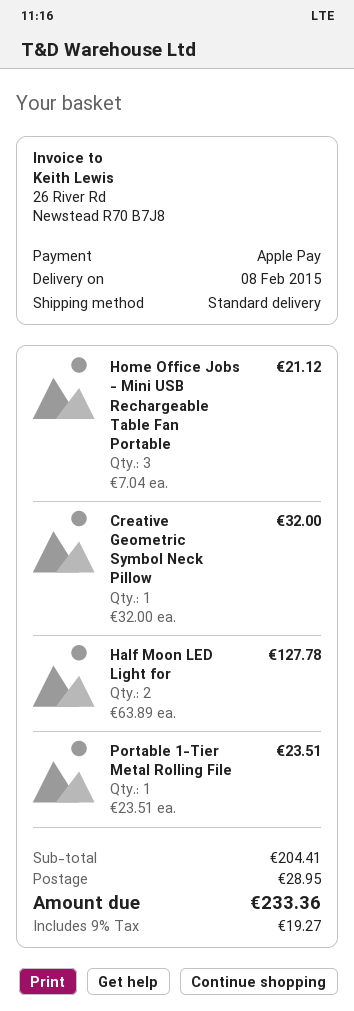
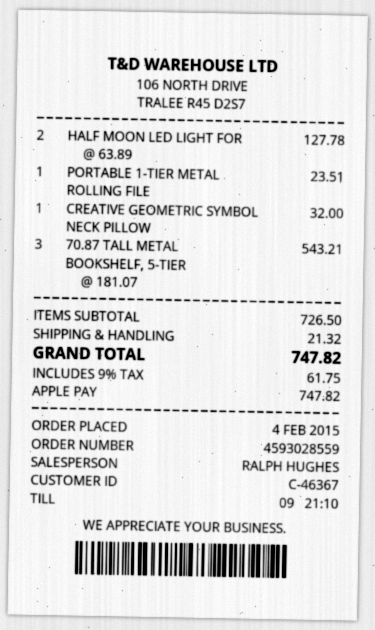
Home Office Jobs - Mini USB Rechargeable Table Fan Portable: 3 x 7.04 = 21.12 -> none
70.87 TALL METAL BOOKSHELF, 5-TIER: none -> 3 x 181.07 = 543.21
subtotal: 204.41 -> 726.50
shipping: 28.95 -> 21.32
tax: 9% = 19.27 -> 9% = 61.75
total: 233.36 -> 747.82

